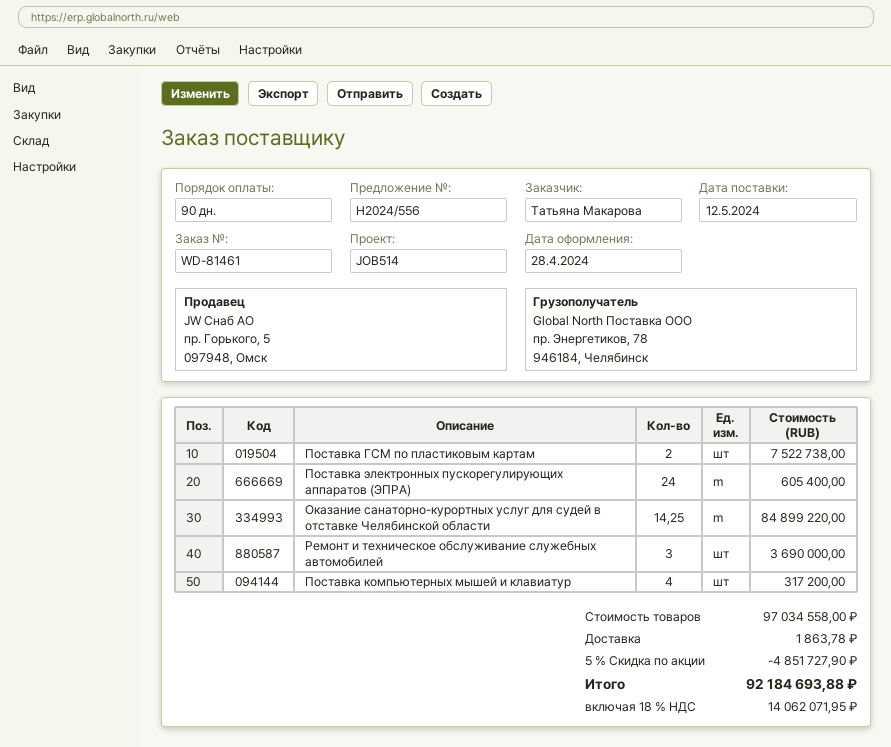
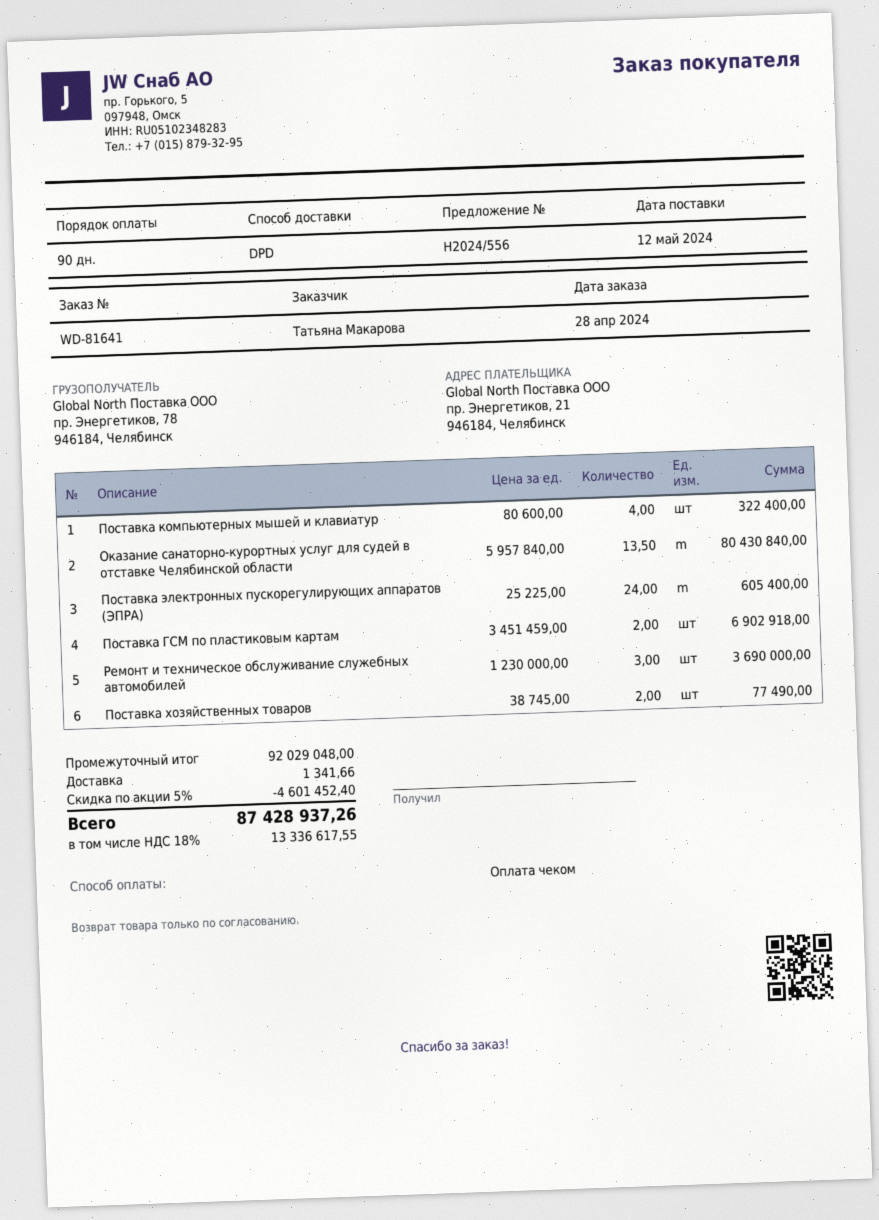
order number: WD-81461 -> WD-81641
Поставка ГСМ по пластиковым картам: 2 for 7522738.00 -> 2 for 6902918.00
Оказание санаторно-курортных услуг для судей в отставке Челябинской области: 14.25 for 84899220.00 -> 13.5 for 80430840.00
Поставка компьютерных мышей и клавиатур: 4 for 317200.00 -> 4 for 322400.00
Поставка хозяйственных товаров: none -> 2 for 77490.00
subtotal: 97034558.00 -> 92029048.00
discount: 5% = 4851727.90 -> 5% = 4601452.40
shipping: 1863.78 -> 1341.66
tax: 18% = 14062071.95 -> 18% = 13336617.55
total: 92184693.88 -> 87428937.26

